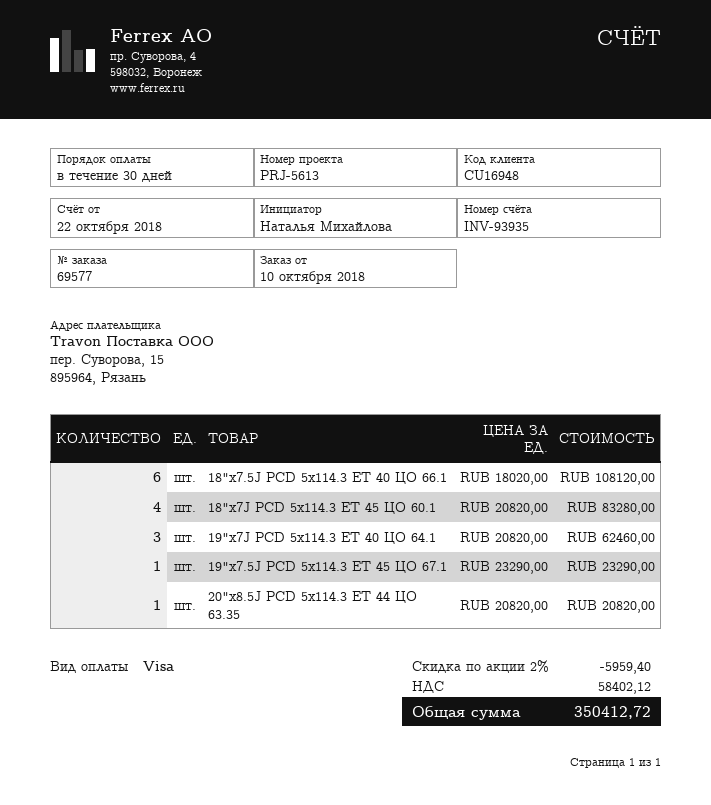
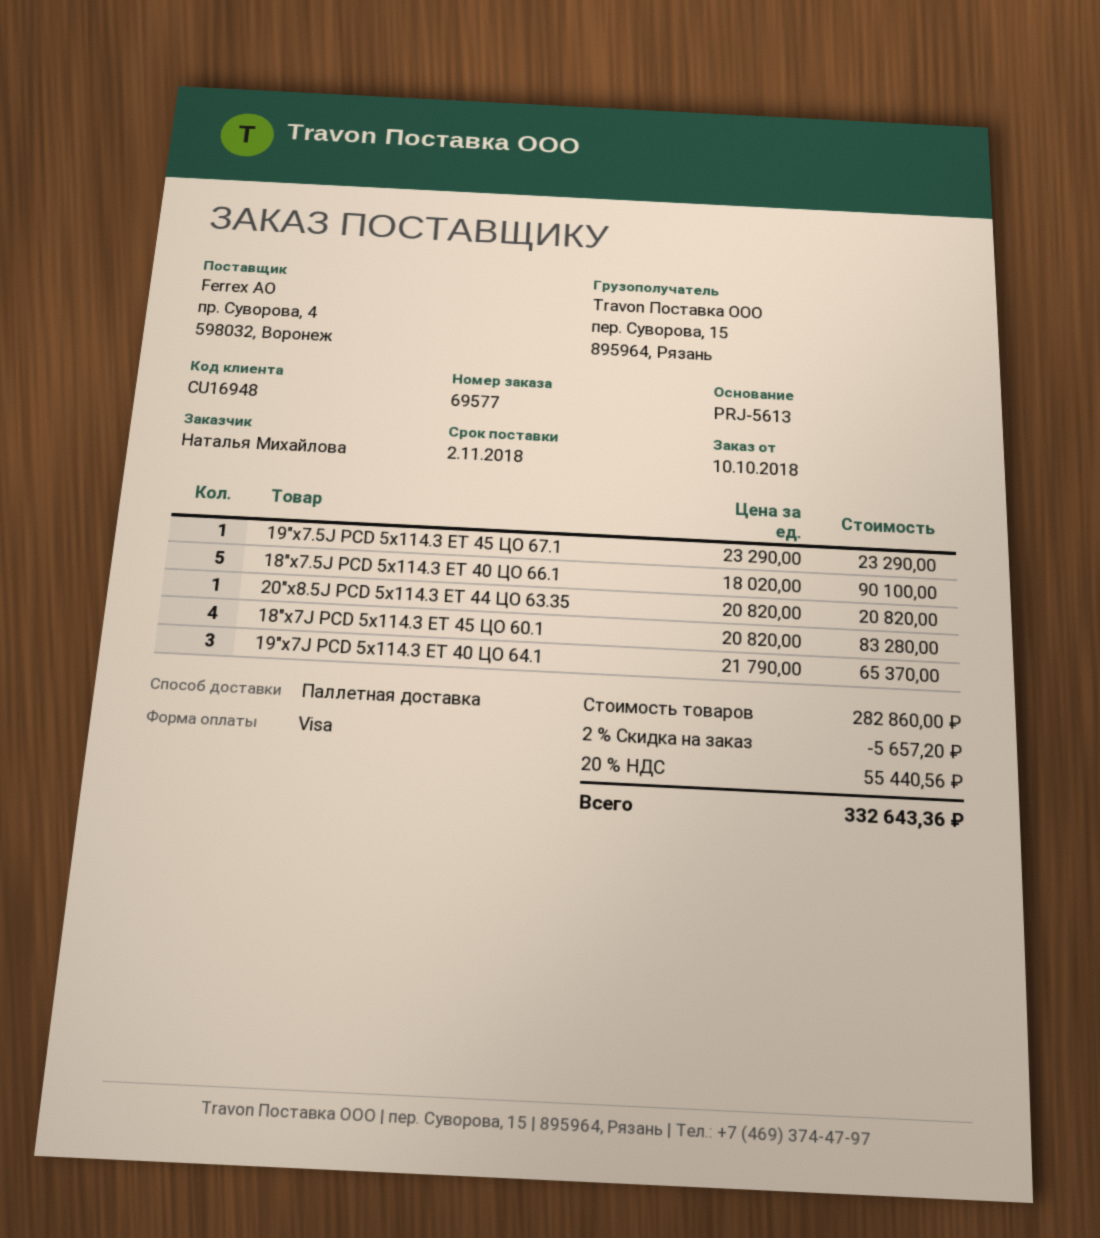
18"x7.5J PCD 5x114.3 ЕТ 40 ЦО 66.1: 6 x 18020.00 = 108120.00 -> 5 x 18020.00 = 90100.00
19"x7J PCD 5x114.3 ЕТ 40 ЦО 64.1: 3 x 20820.00 = 62460.00 -> 3 x 21790.00 = 65370.00
discount: 2% = 5959.40 -> 2% = 5657.20
tax: 58402.12 -> 55440.56
total: 350412.72 -> 332643.36

